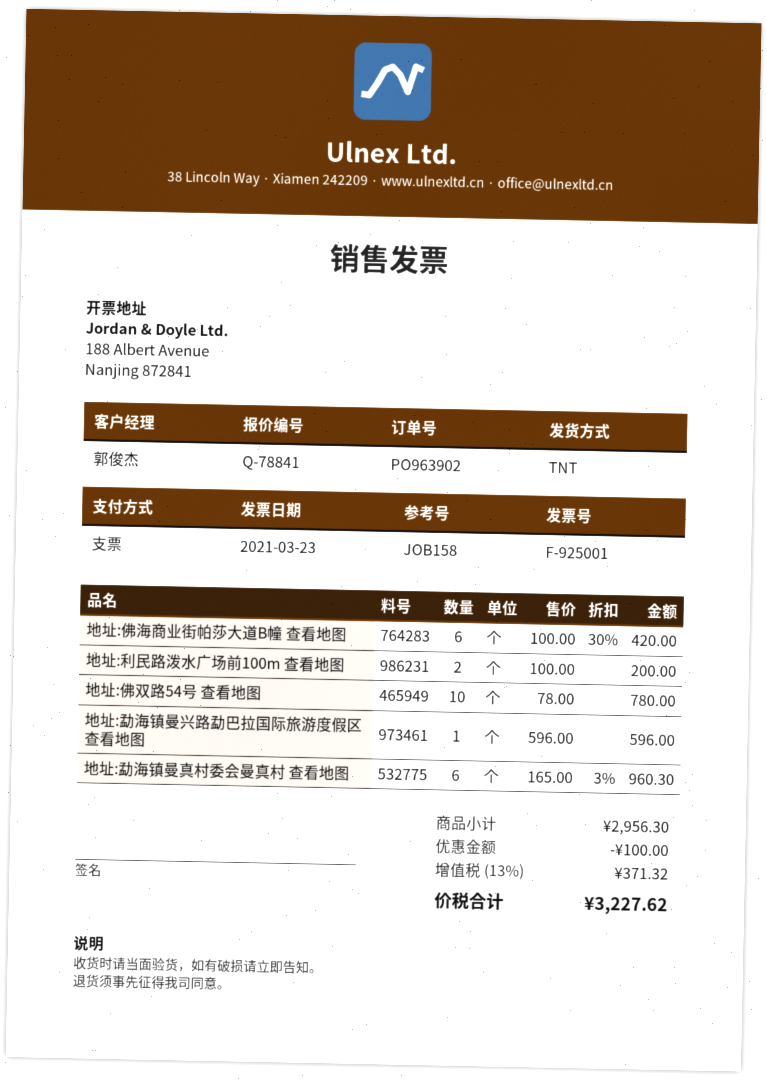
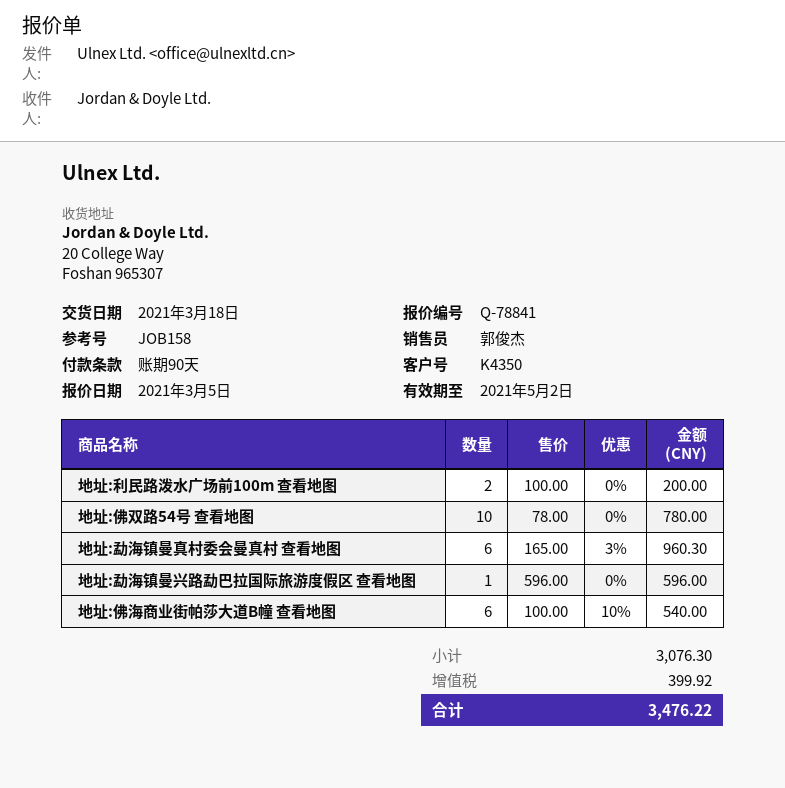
地址:佛海商业街帕莎大道B幢 查看地图: 6 x 100.00 - 30% = 420.00 -> 6 x 100.00 - 10% = 540.00
subtotal: 2956.30 -> 3076.30
discount: 100.00 -> none
tax: 371.32 -> 399.92
total: 3227.62 -> 3476.22

